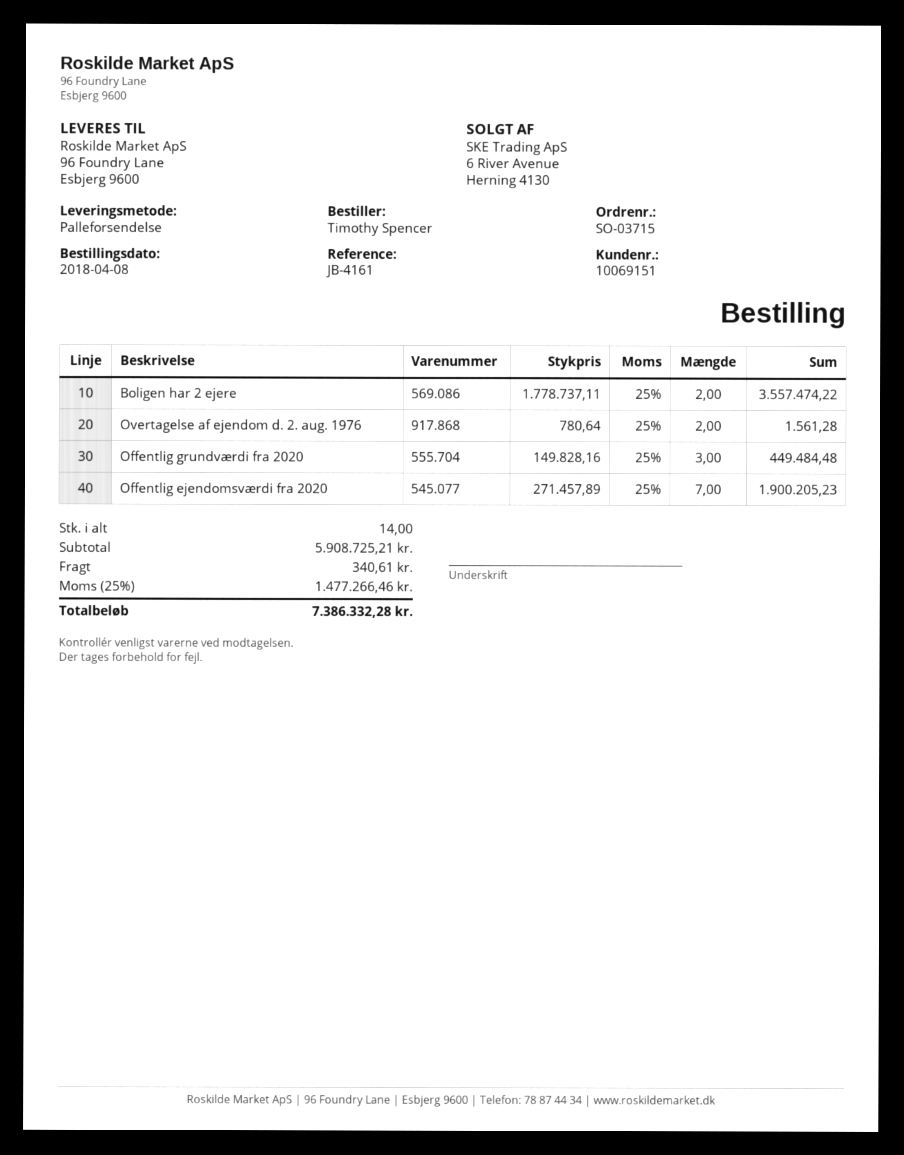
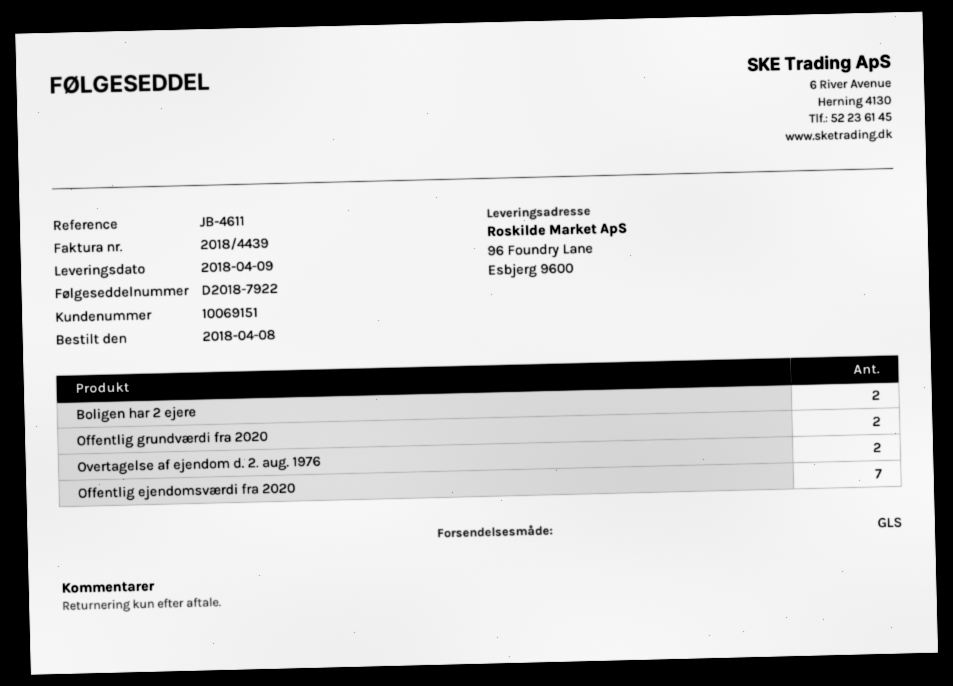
reference: JB-4161 -> JB-4611
shipping method: pallet freight -> GLS
Offentlig grundværdi fra 2020: 3 -> 2

